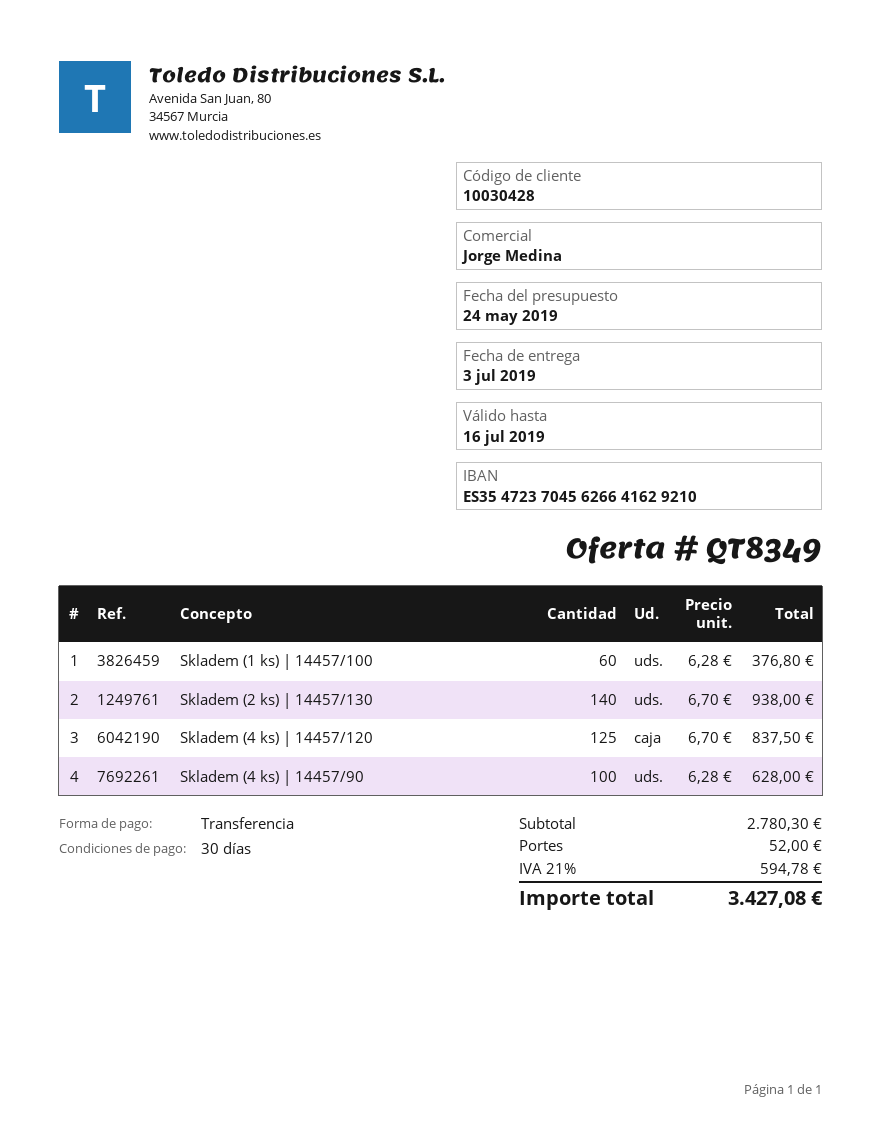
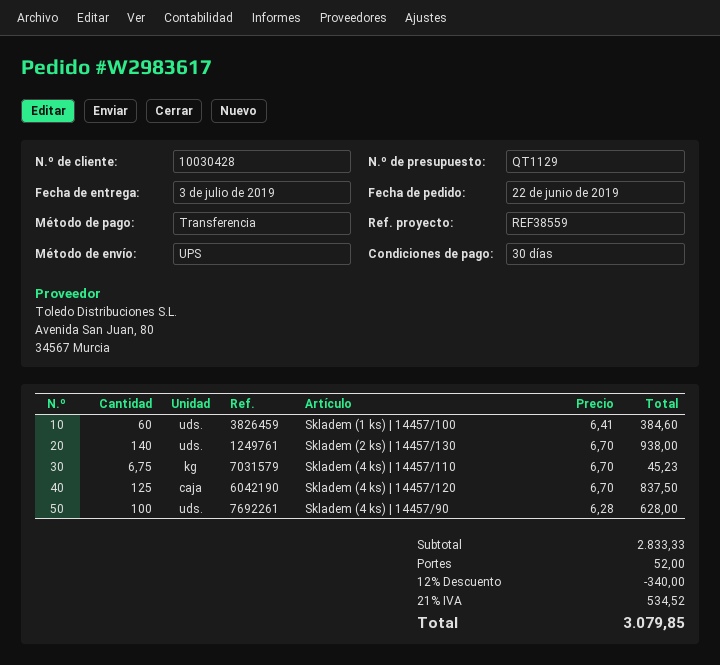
quote number: QT8349 -> QT1129
Skladem (1 ks) | 14457/100: 60 x 6.28 = 376.80 -> 60 x 6.41 = 384.60
Skladem (4 ks) | 14457/110: none -> 6.75 x 6.70 = 45.23
subtotal: 2780.30 -> 2833.33
discount: none -> 12% = 340.00
tax: 21% = 594.78 -> 21% = 534.52
total: 3427.08 -> 3079.85

